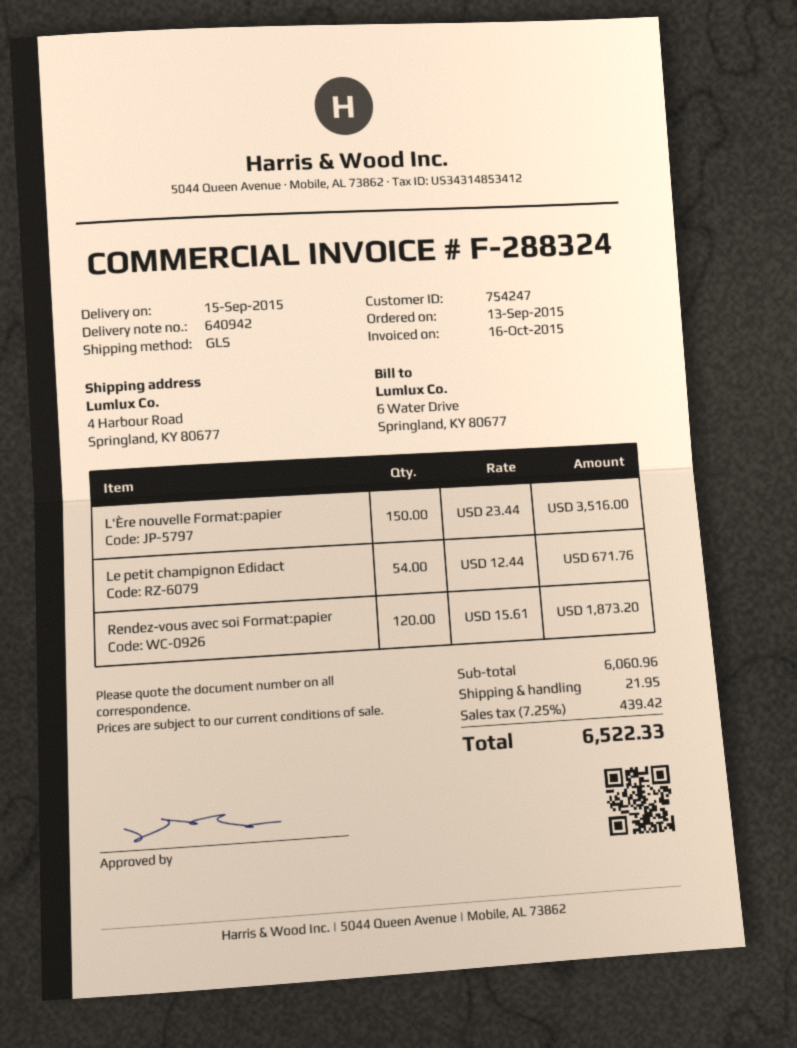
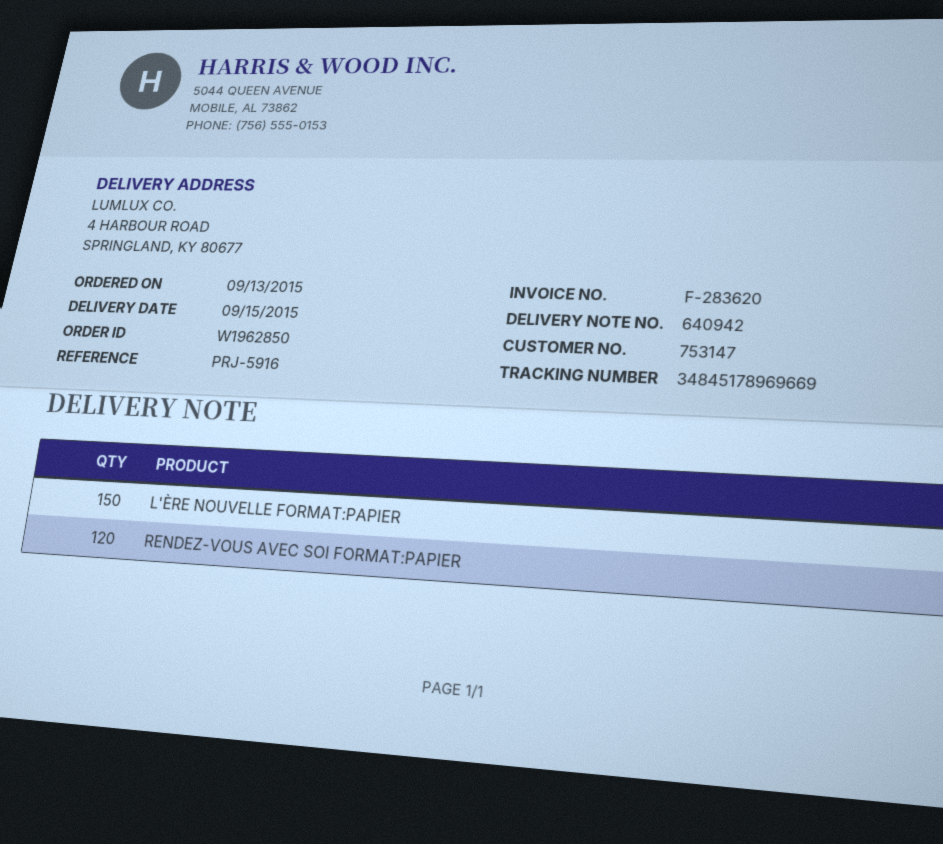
invoice number: F-288324 -> F-283620
customer number: 754247 -> 753147
Le petit champignon Edidact: 54 -> none

